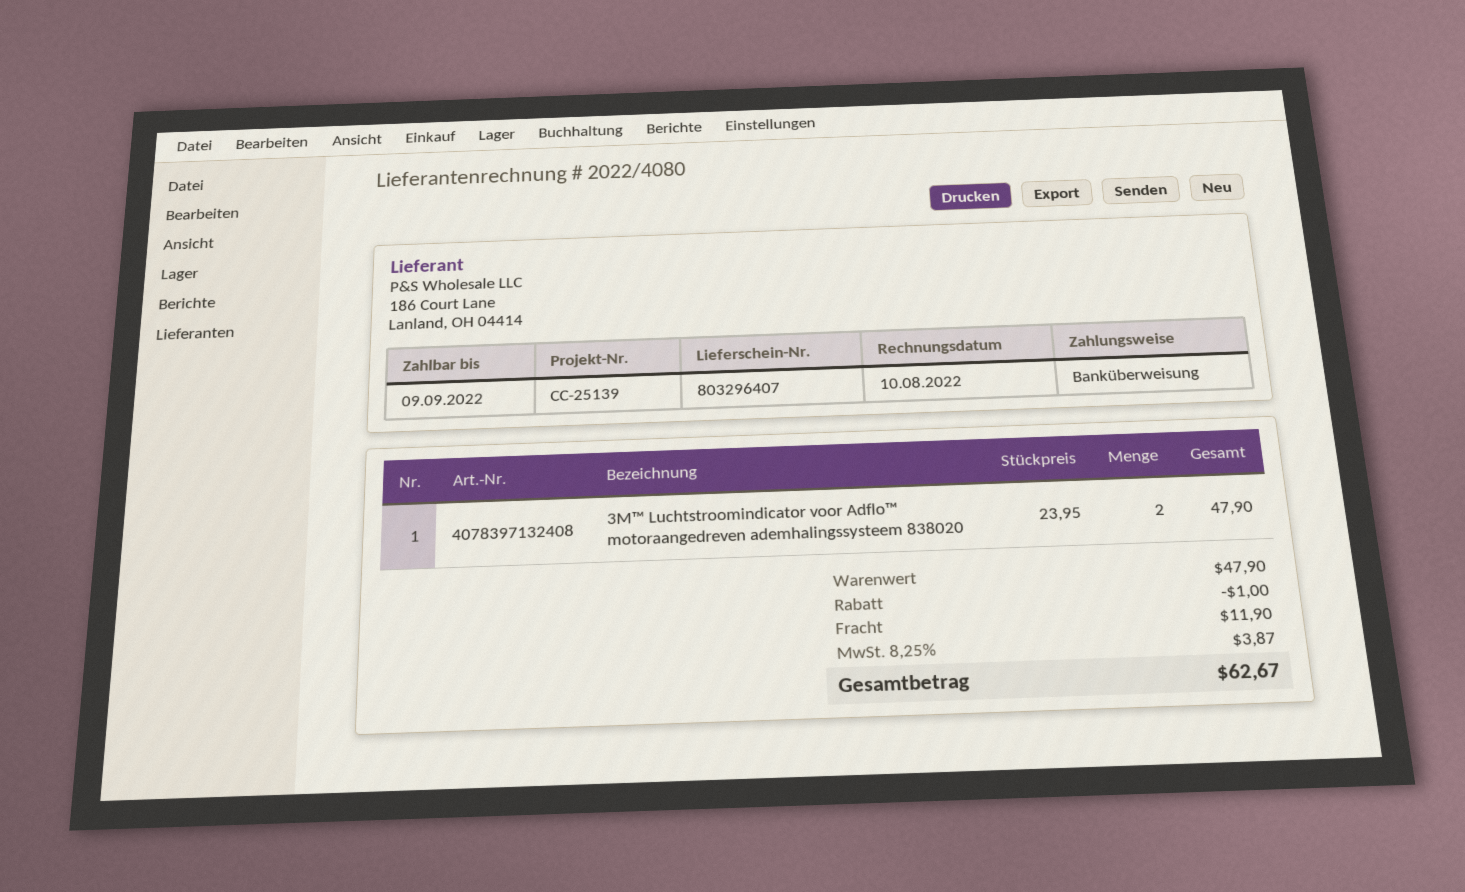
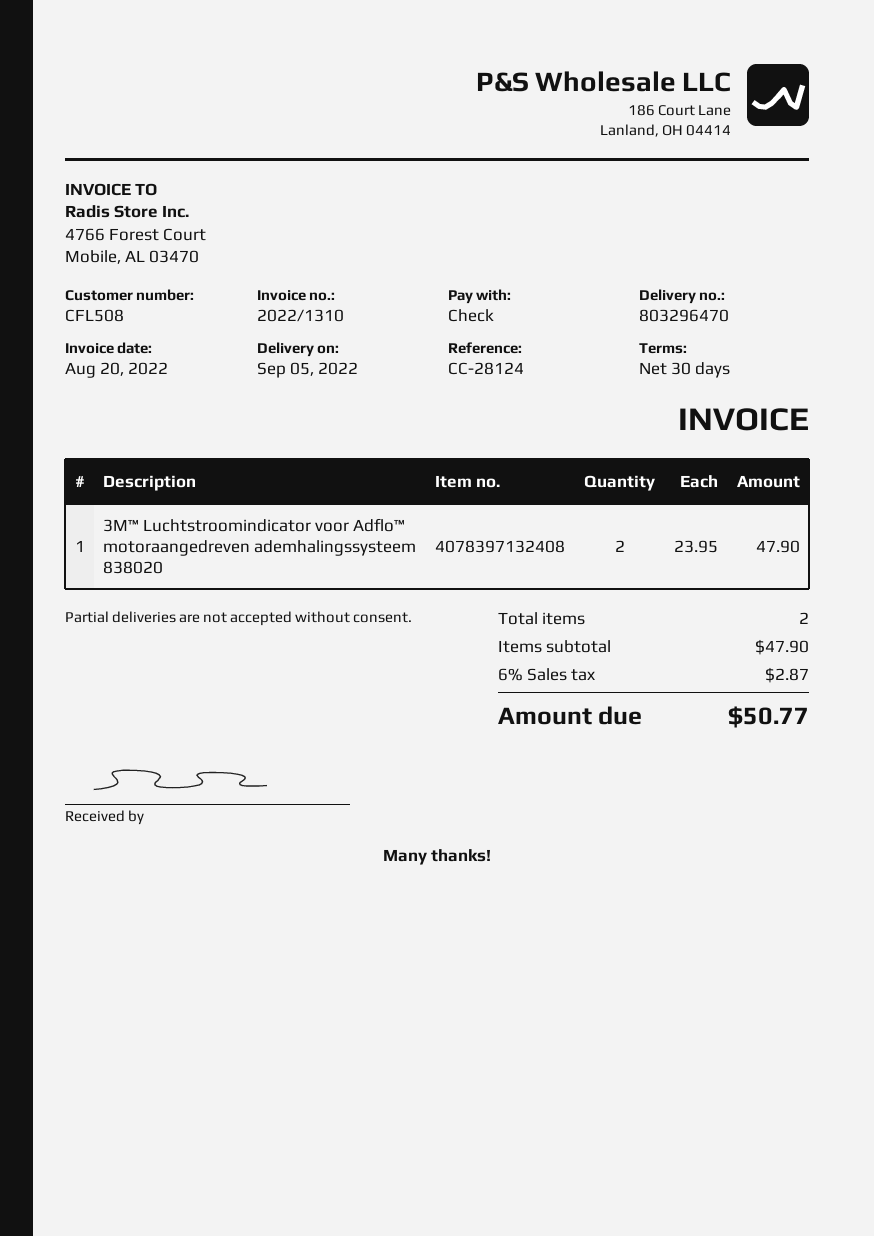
delivery note number: 803296407 -> 803296470
invoice number: 2022/4080 -> 2022/1310
invoice date: 2022-08-10 -> 2022-08-20
reference: CC-25139 -> CC-28124
payment method: bank transfer -> cheque
discount: 1.00 -> none
shipping: 11.90 -> none
tax: 8.25% = 3.87 -> 6% = 2.87
total: 62.67 -> 50.77

